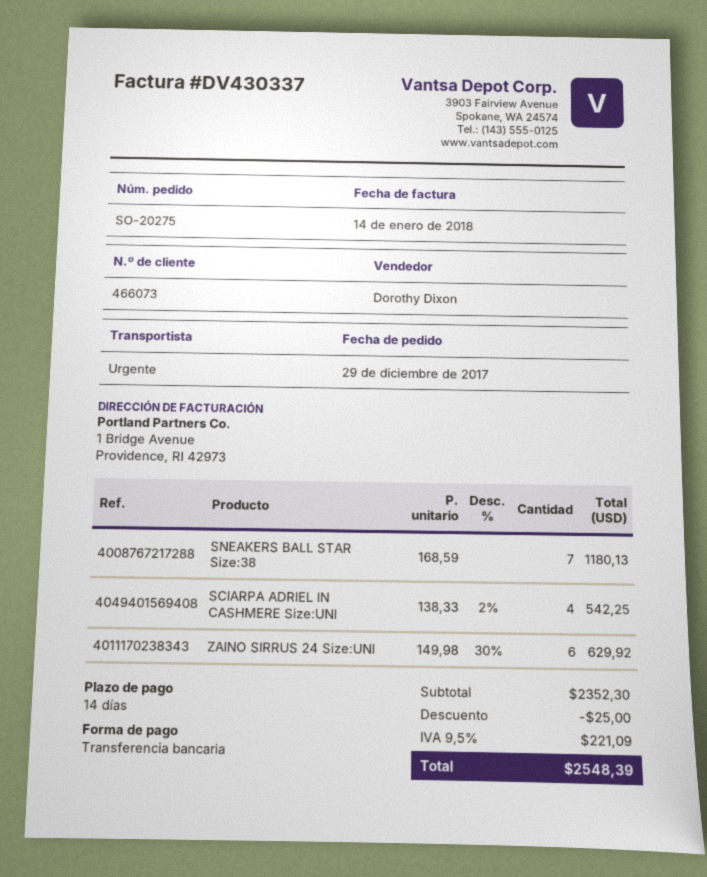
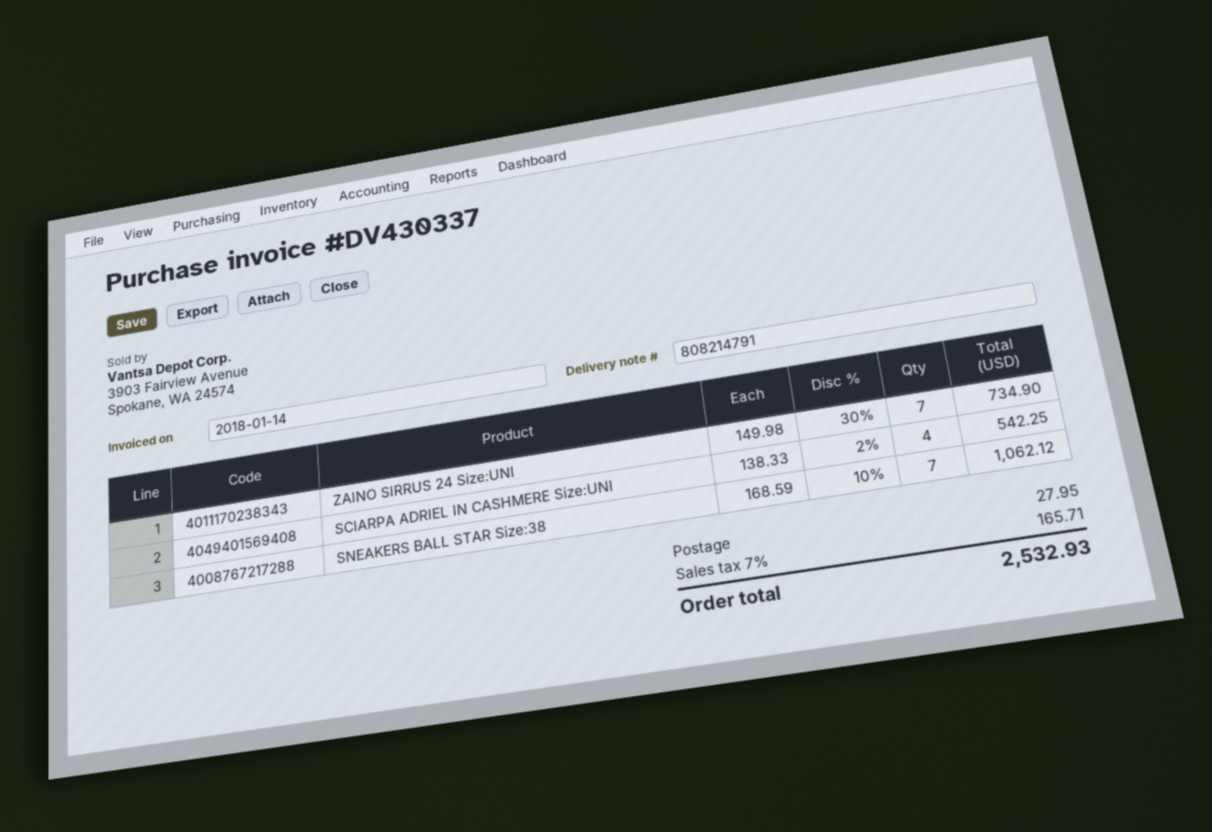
SNEAKERS BALL STAR Size:38: 7 x 168.59 = 1180.13 -> 7 x 168.59 - 10% = 1062.12
ZAINO SIRRUS 24 Size:UNI: 6 x 149.98 - 30% = 629.92 -> 7 x 149.98 - 30% = 734.90
discount: 25.00 -> none
shipping: none -> 27.95
tax: 9.5% = 221.09 -> 7% = 165.71
total: 2548.39 -> 2532.93

